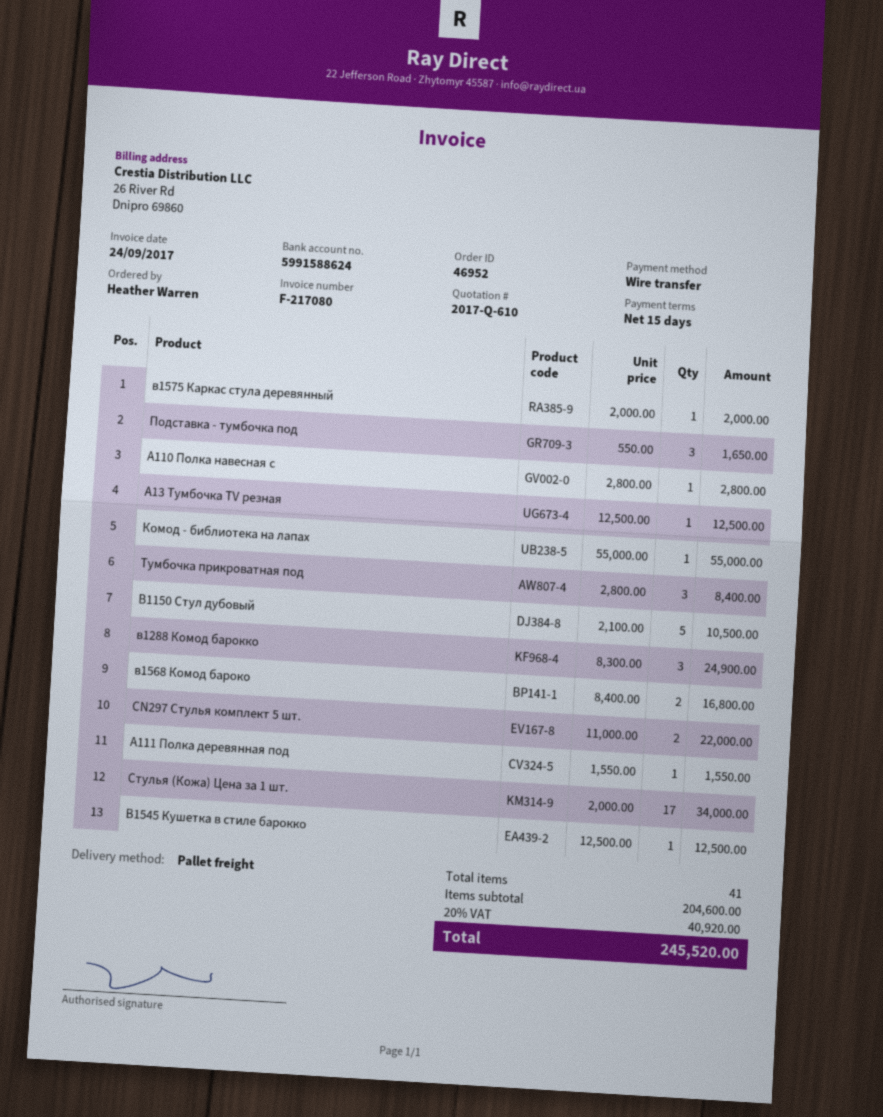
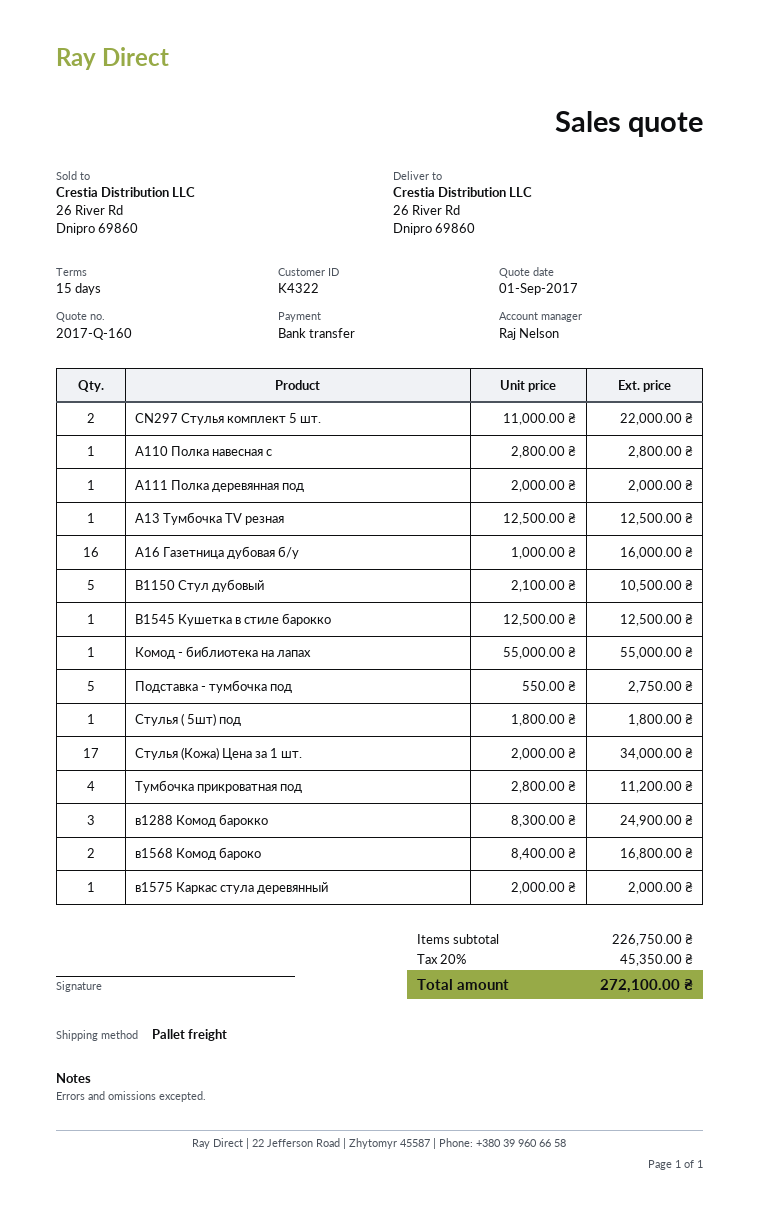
quote number: 2017-Q-610 -> 2017-Q-160
Подставка - тумбочка под: 3 x 550.00 = 1650.00 -> 5 x 550.00 = 2750.00
Тумбочка прикроватная под: 3 x 2800.00 = 8400.00 -> 4 x 2800.00 = 11200.00
А111 Полка деревянная под: 1 x 1550.00 = 1550.00 -> 1 x 2000.00 = 2000.00
А16 Газетница дубовая б/у: none -> 16 x 1000.00 = 16000.00
Стулья ( 5шт) под: none -> 1 x 1800.00 = 1800.00
subtotal: 204600.00 -> 226750.00
tax: 20% = 40920.00 -> 20% = 45350.00
total: 245520.00 -> 272100.00

